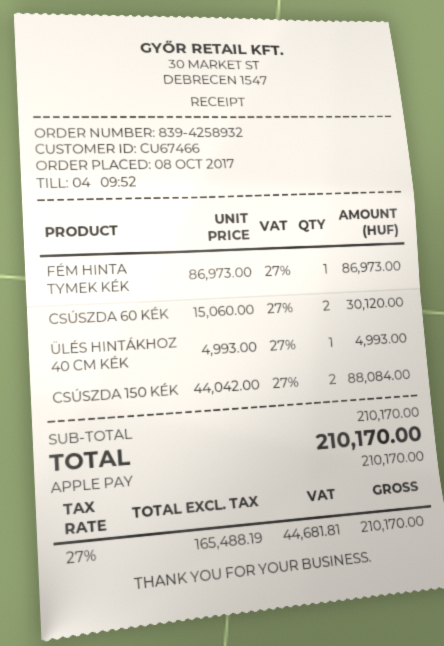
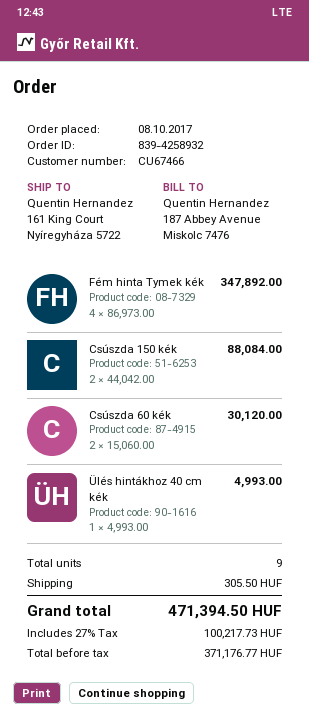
FÉM HINTA TYMEK KÉK: 1 x 86973.00 = 86973.00 -> 4 x 86973.00 = 347892.00
shipping: none -> 305.50
net: 165488.19 -> 371176.77
tax: 27% = 44681.81 -> 27% = 100217.73
total: 210170.00 -> 471394.50

